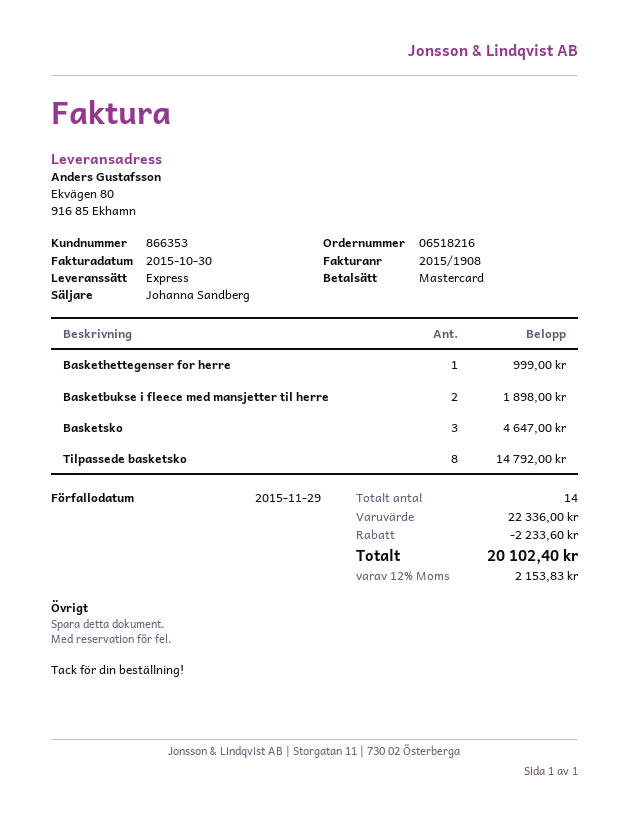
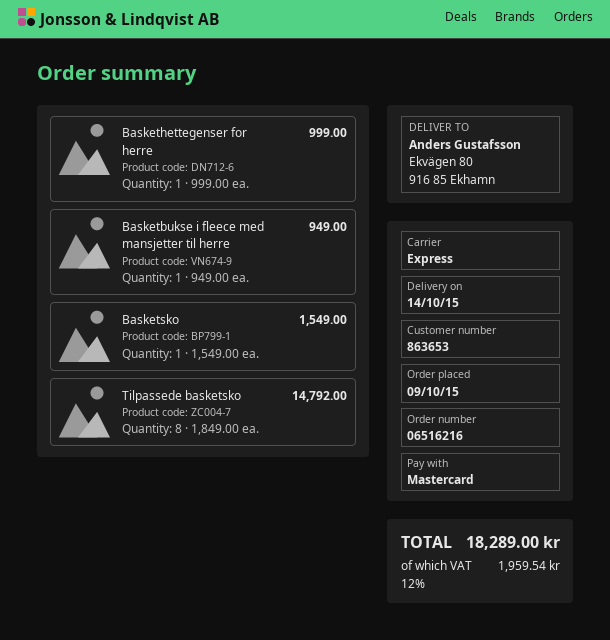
order number: 06518216 -> 06516216
customer number: 866353 -> 863653
Basketbukse i fleece med mansjetter til herre: 2 for 1898.00 -> 1 for 949.00
Basketsko: 3 for 4647.00 -> 1 for 1549.00
discount: 2233.60 -> none
tax: 12% = 2153.83 -> 12% = 1959.54
total: 20102.40 -> 18289.00

